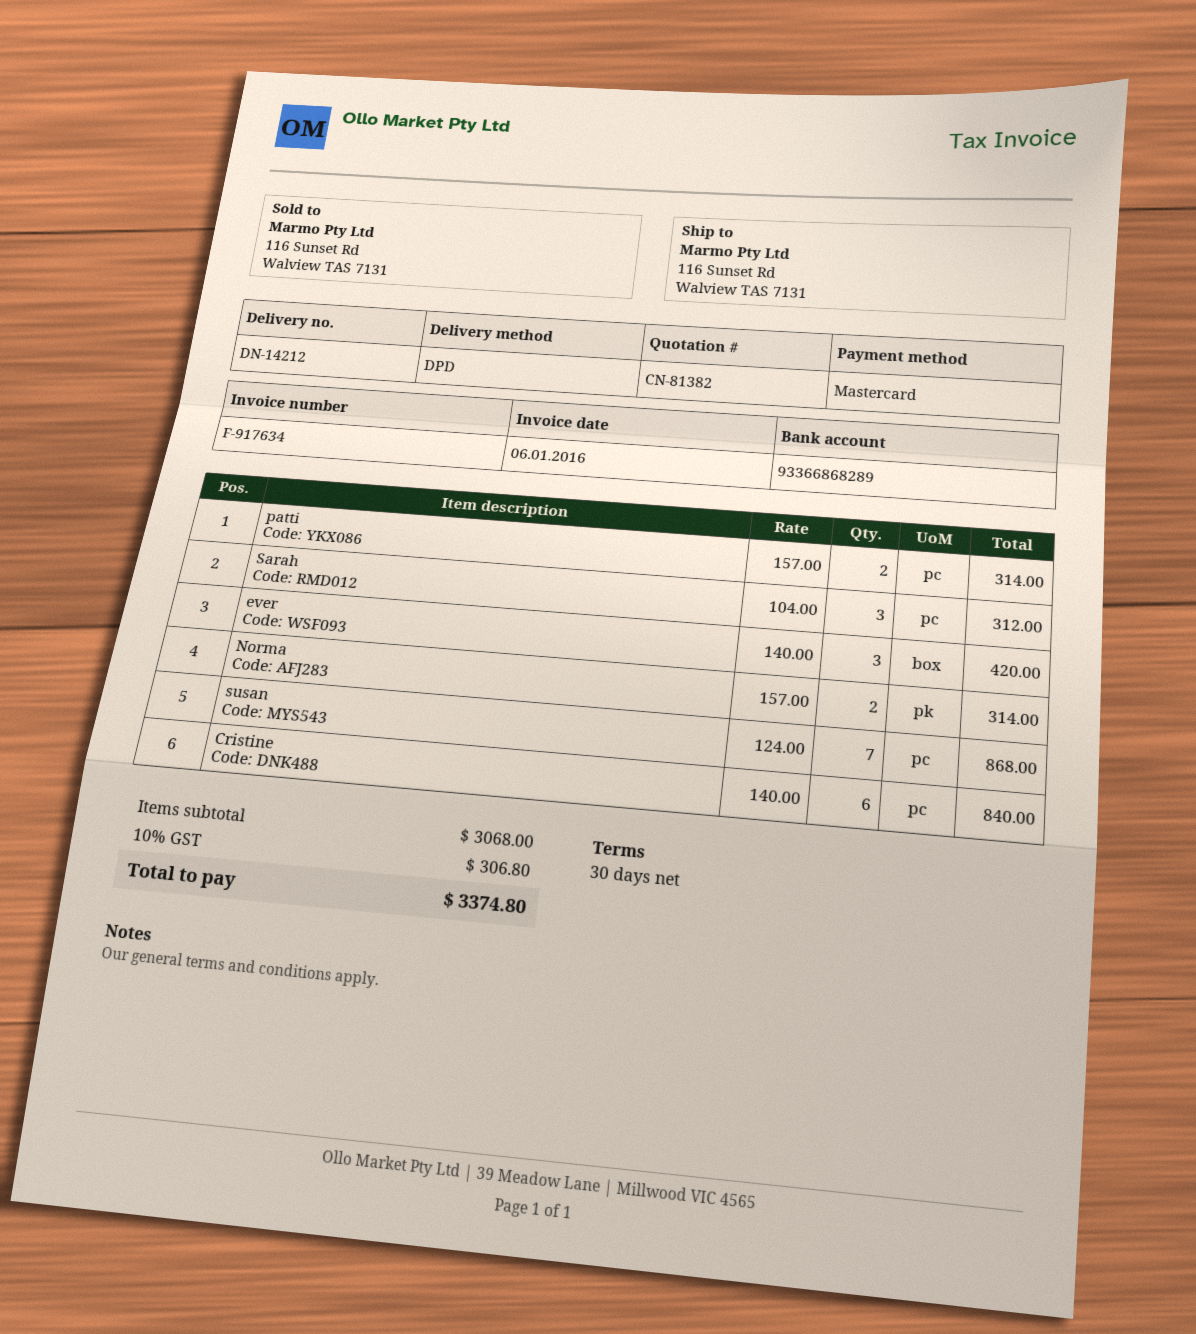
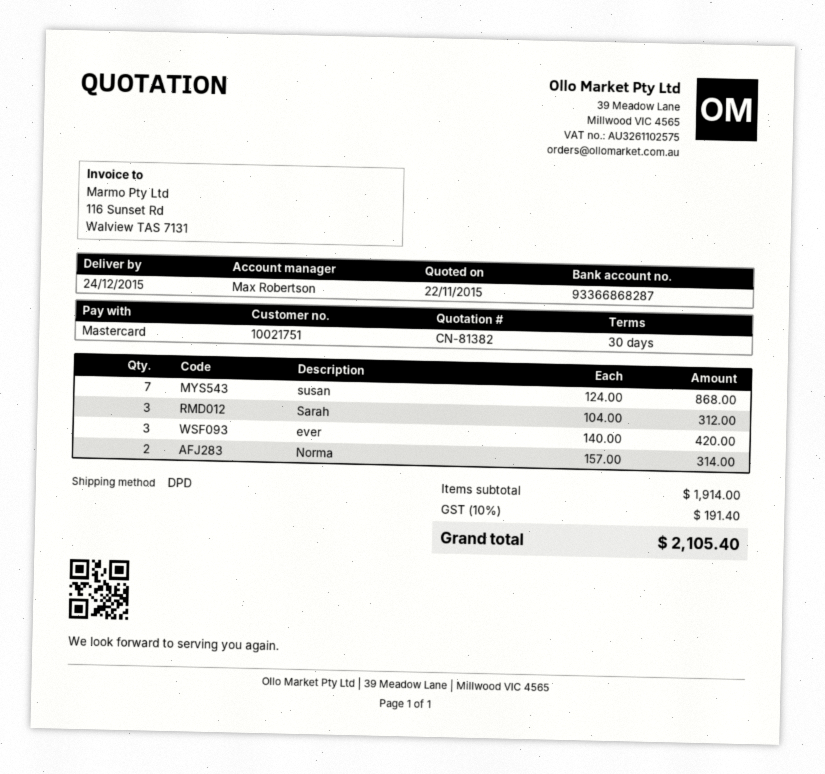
bank account: 93366868289 -> 93366868287
patti: 2 x 157.00 = 314.00 -> none
Cristine: 6 x 140.00 = 840.00 -> none
subtotal: 3068.00 -> 1914.00
tax: 10% = 306.80 -> 10% = 191.40
total: 3374.80 -> 2105.40

